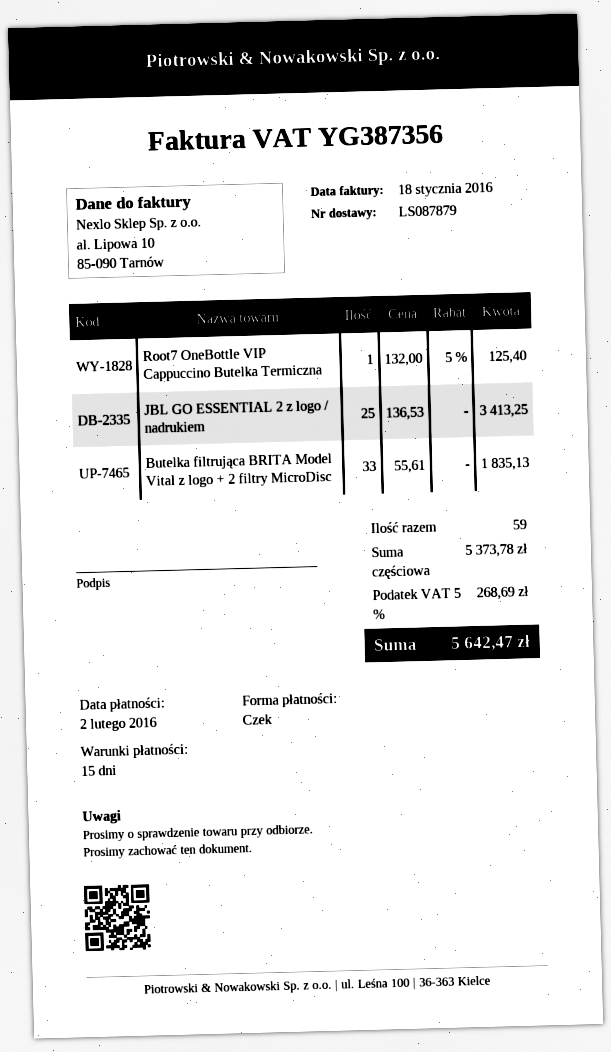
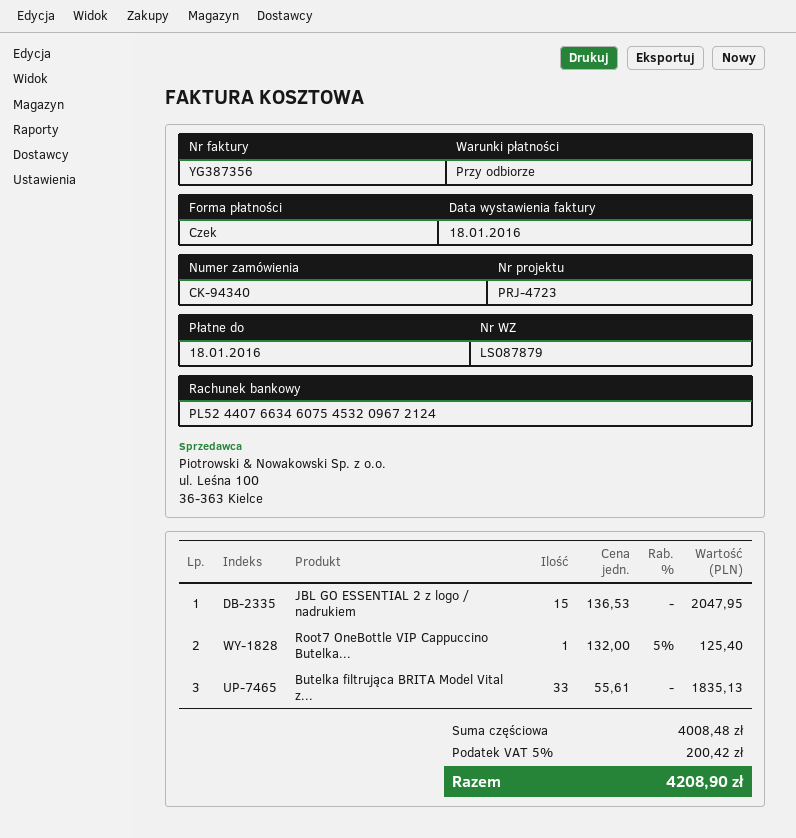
payment terms: 15 days -> on receipt
due date: 2016-02-02 -> 2016-01-18
JBL GO ESSENTIAL 2 z logo / nadrukiem: 25 x 136.53 = 3413.25 -> 15 x 136.53 = 2047.95
subtotal: 5373.78 -> 4008.48
tax: 5% = 268.69 -> 5% = 200.42
total: 5642.47 -> 4208.90

